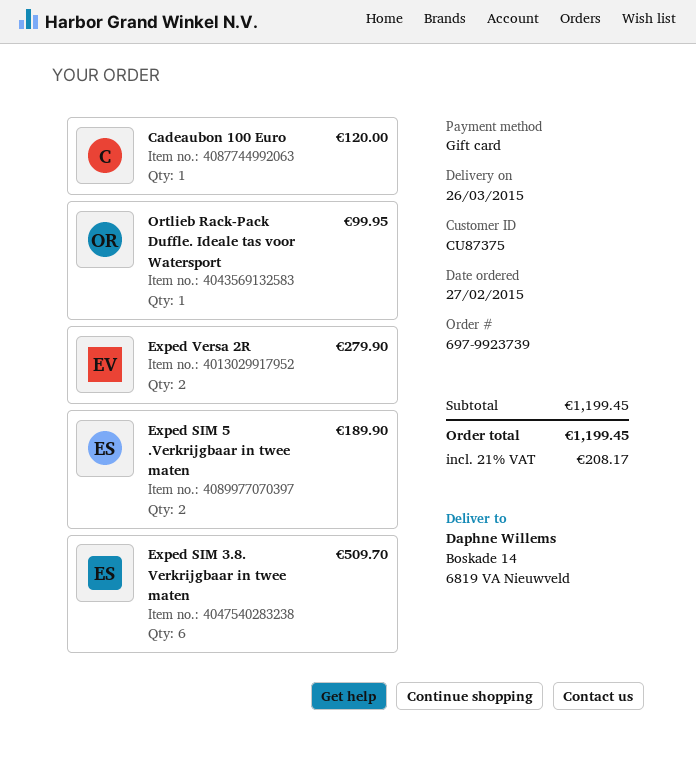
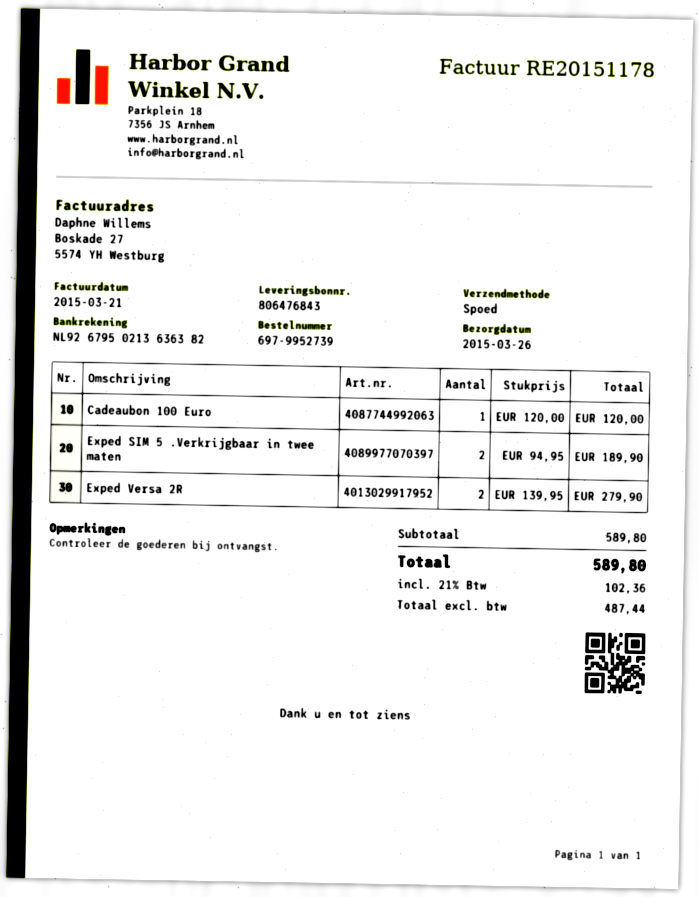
order number: 697-9923739 -> 697-9952739
Ortlieb Rack-Pack Duffle. Ideale tas voor Watersport: 1 for 99.95 -> none
Exped SIM 3.8. Verkrijgbaar in twee maten: 6 for 509.70 -> none
subtotal: 1199.45 -> 589.80
tax: 21% = 208.17 -> 21% = 102.36
total: 1199.45 -> 589.80

